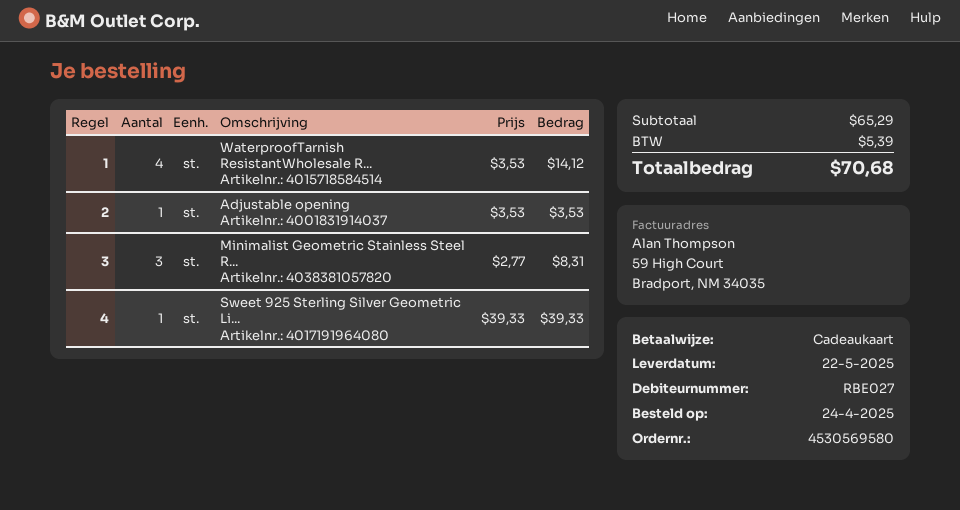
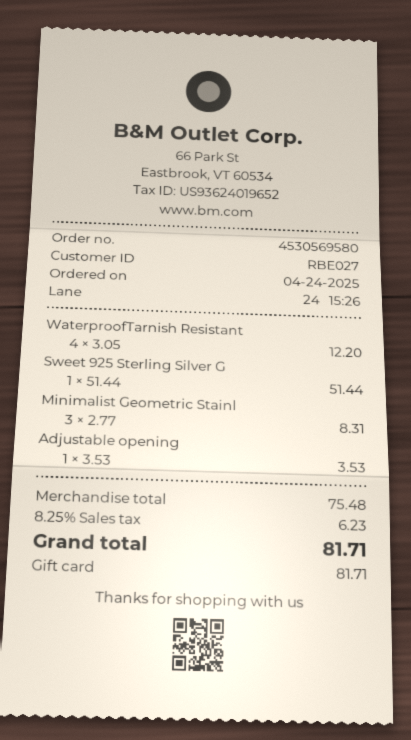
WaterproofTarnish ResistantWholesale R...: 4 x 3.53 = 14.12 -> 4 x 3.05 = 12.20
Sweet 925 Sterling Silver Geometric Li...: 1 x 39.33 = 39.33 -> 1 x 51.44 = 51.44
subtotal: 65.29 -> 75.48
tax: 5.39 -> 6.23
total: 70.68 -> 81.71

